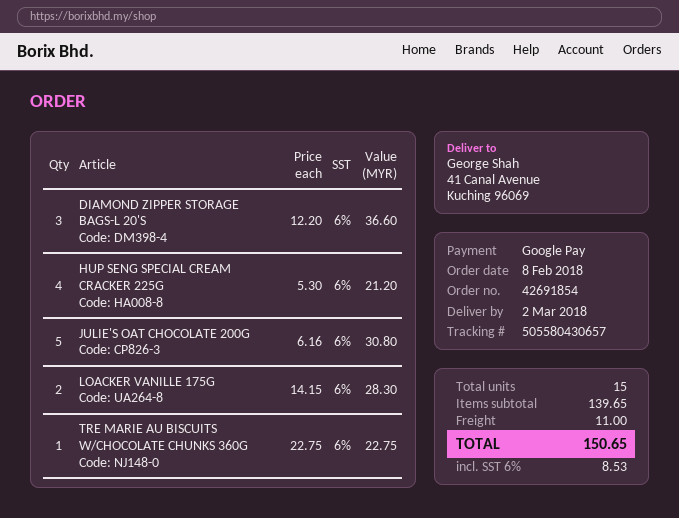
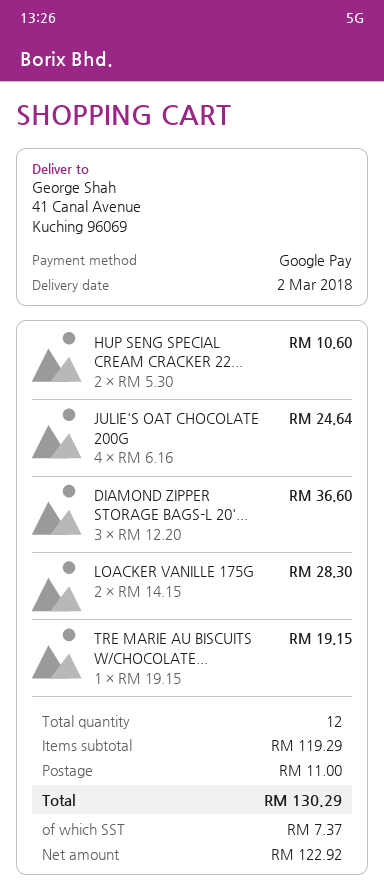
HUP SENG SPECIAL CREAM CRACKER 225G: 4 x 5.30 = 21.20 -> 2 x 5.30 = 10.60
JULIE'S OAT CHOCOLATE 200G: 5 x 6.16 = 30.80 -> 4 x 6.16 = 24.64
TRE MARIE AU BISCUITS W/CHOCOLATE CHUNKS 360G: 1 x 22.75 = 22.75 -> 1 x 19.15 = 19.15
total quantity: 15 -> 12
subtotal: 139.65 -> 119.29
tax: 8.53 -> 7.37
total: 150.65 -> 130.29

